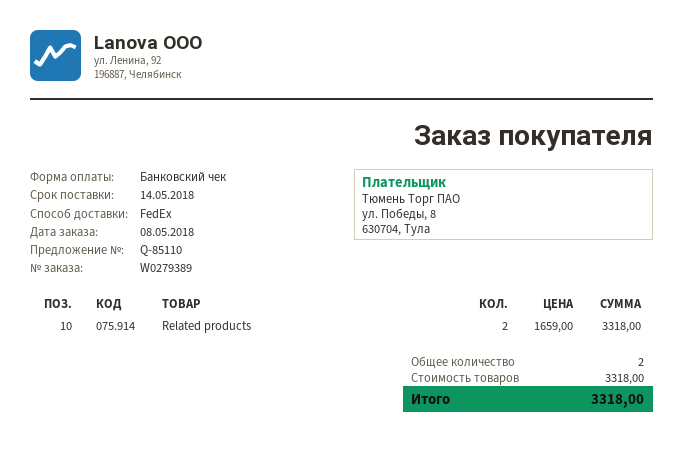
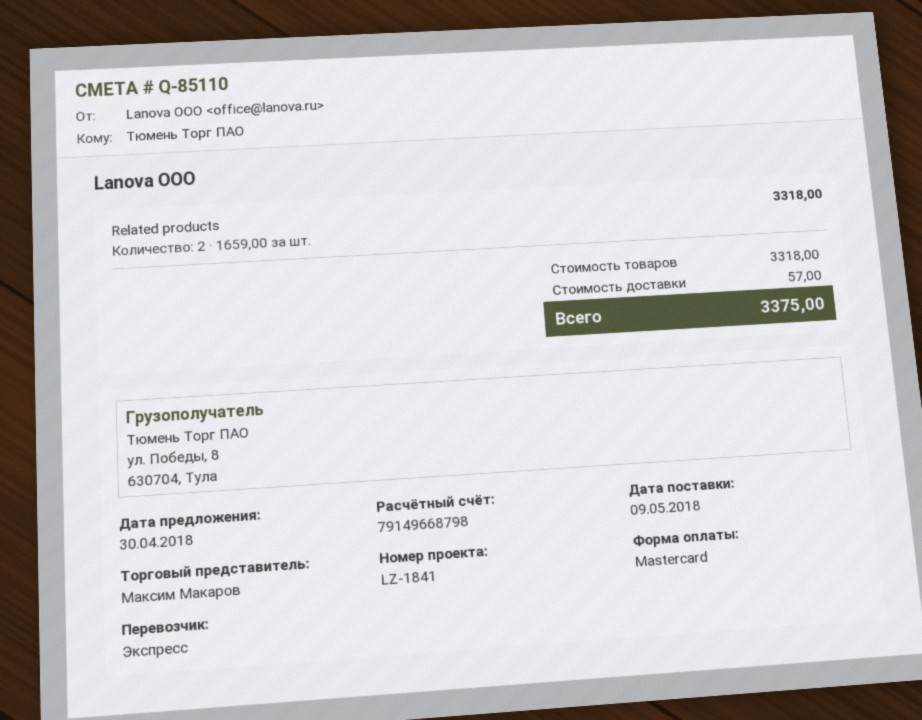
delivery date: 2018-05-14 -> 2018-05-09
payment method: cheque -> Mastercard
shipping method: FedEx -> express
shipping: none -> 57.00
total: 3318.00 -> 3375.00

